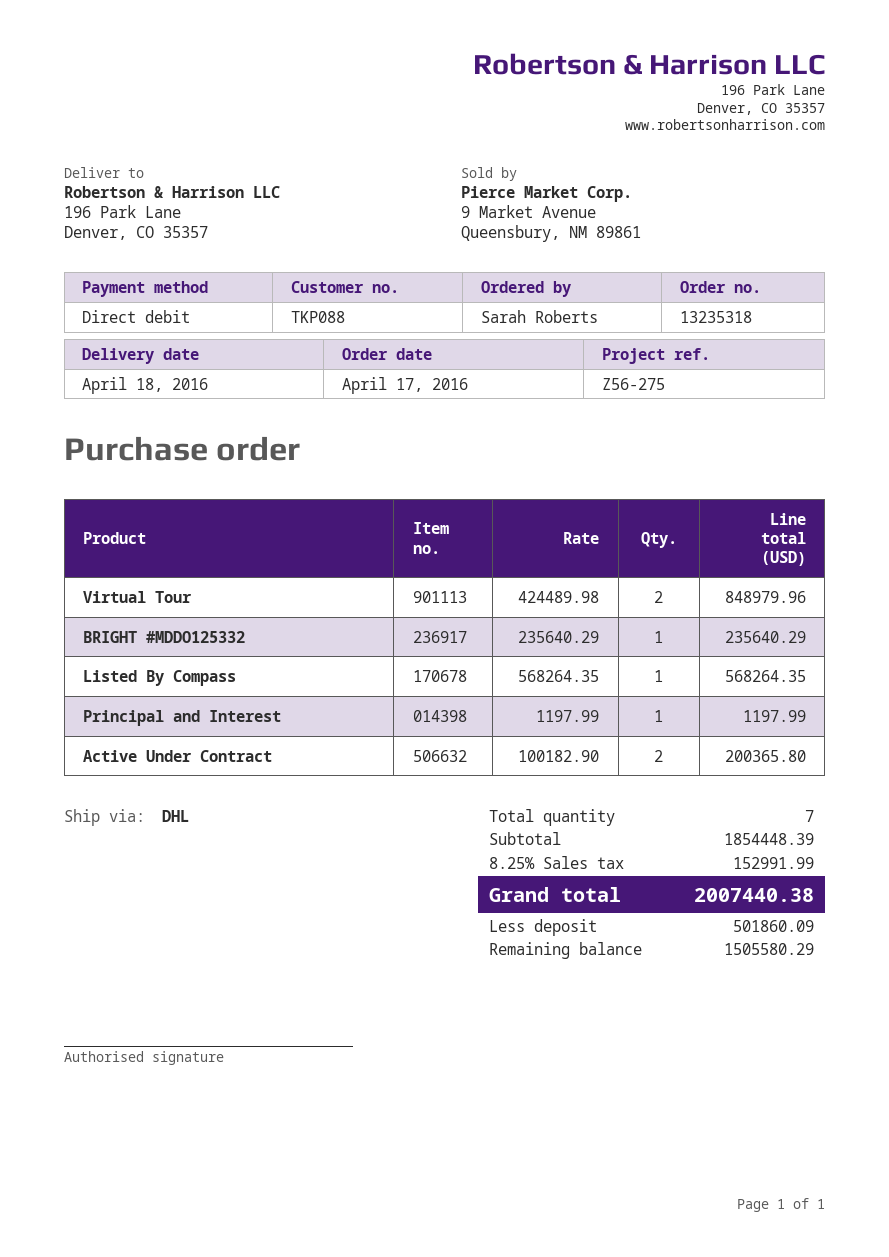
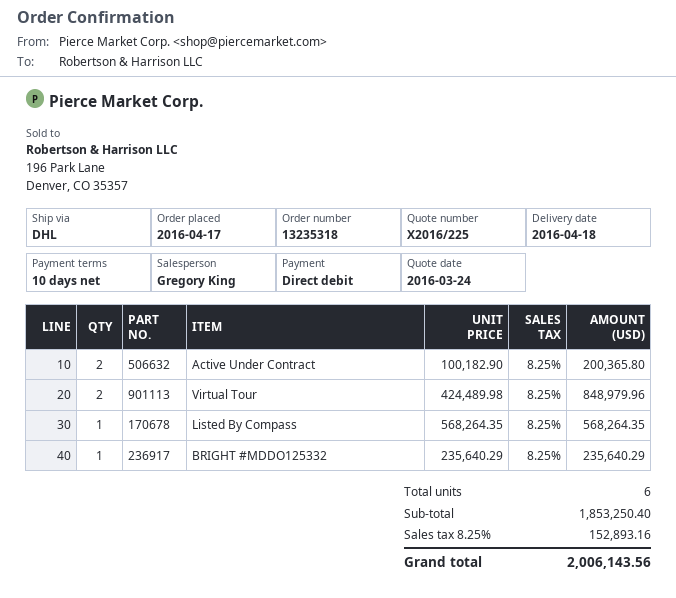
Principal and Interest: 1 x 1197.99 = 1197.99 -> none
total quantity: 7 -> 6
subtotal: 1854448.39 -> 1853250.40
tax: 8.25% = 152991.99 -> 8.25% = 152893.16
total: 2007440.38 -> 2006143.56

